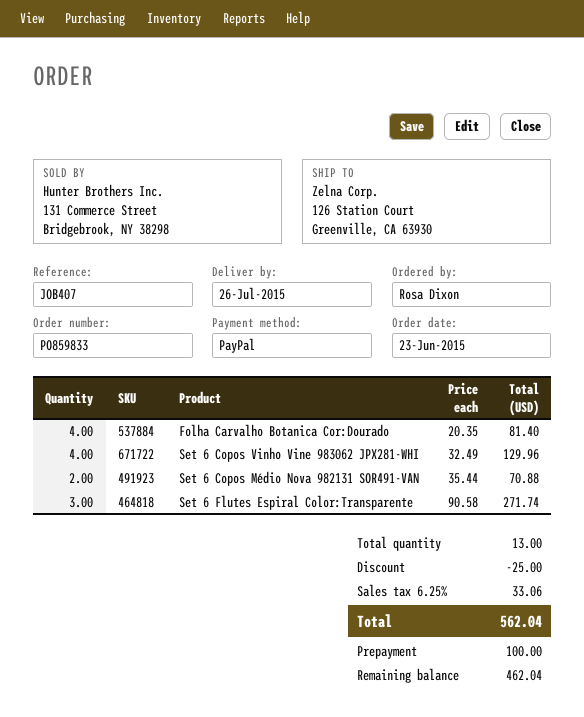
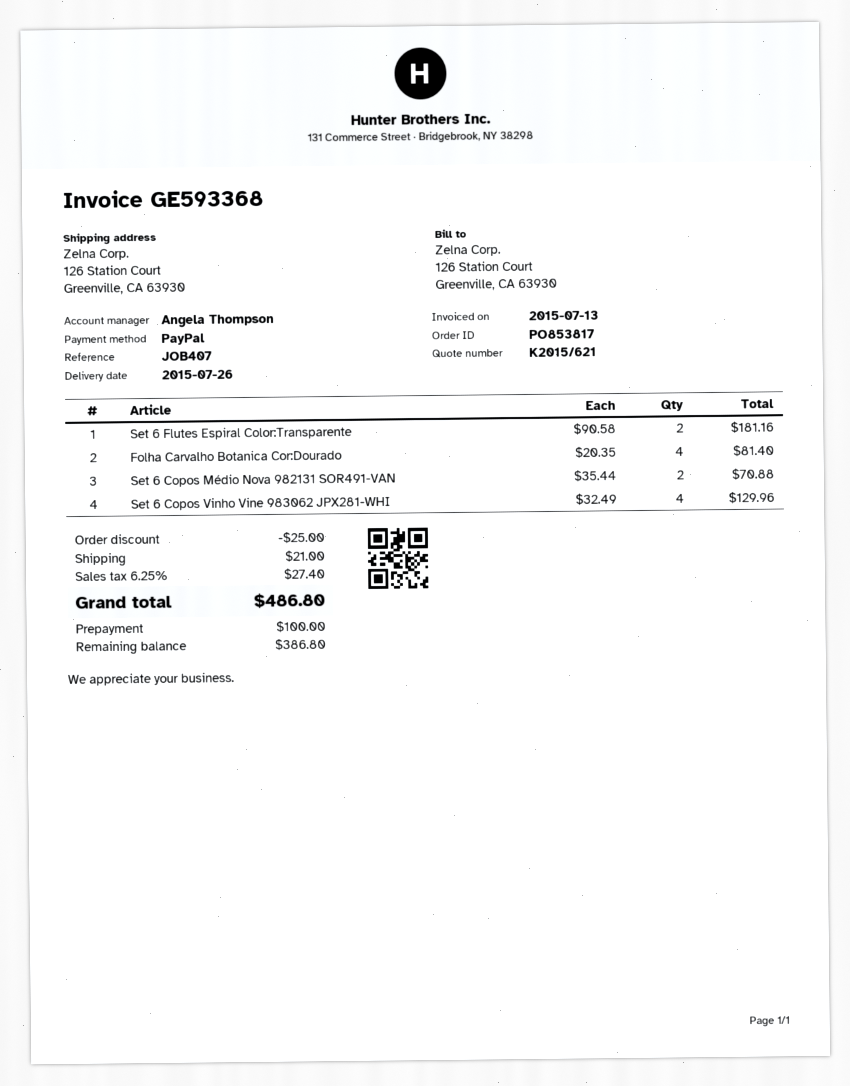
order number: PO859833 -> PO853817
Set 6 Flutes Espiral Color:Transparente: 3 x 90.58 = 271.74 -> 2 x 90.58 = 181.16
shipping: none -> 21.00
tax: 6.25% = 33.06 -> 6.25% = 27.40
total: 562.04 -> 486.80
balance: 462.04 -> 386.80

